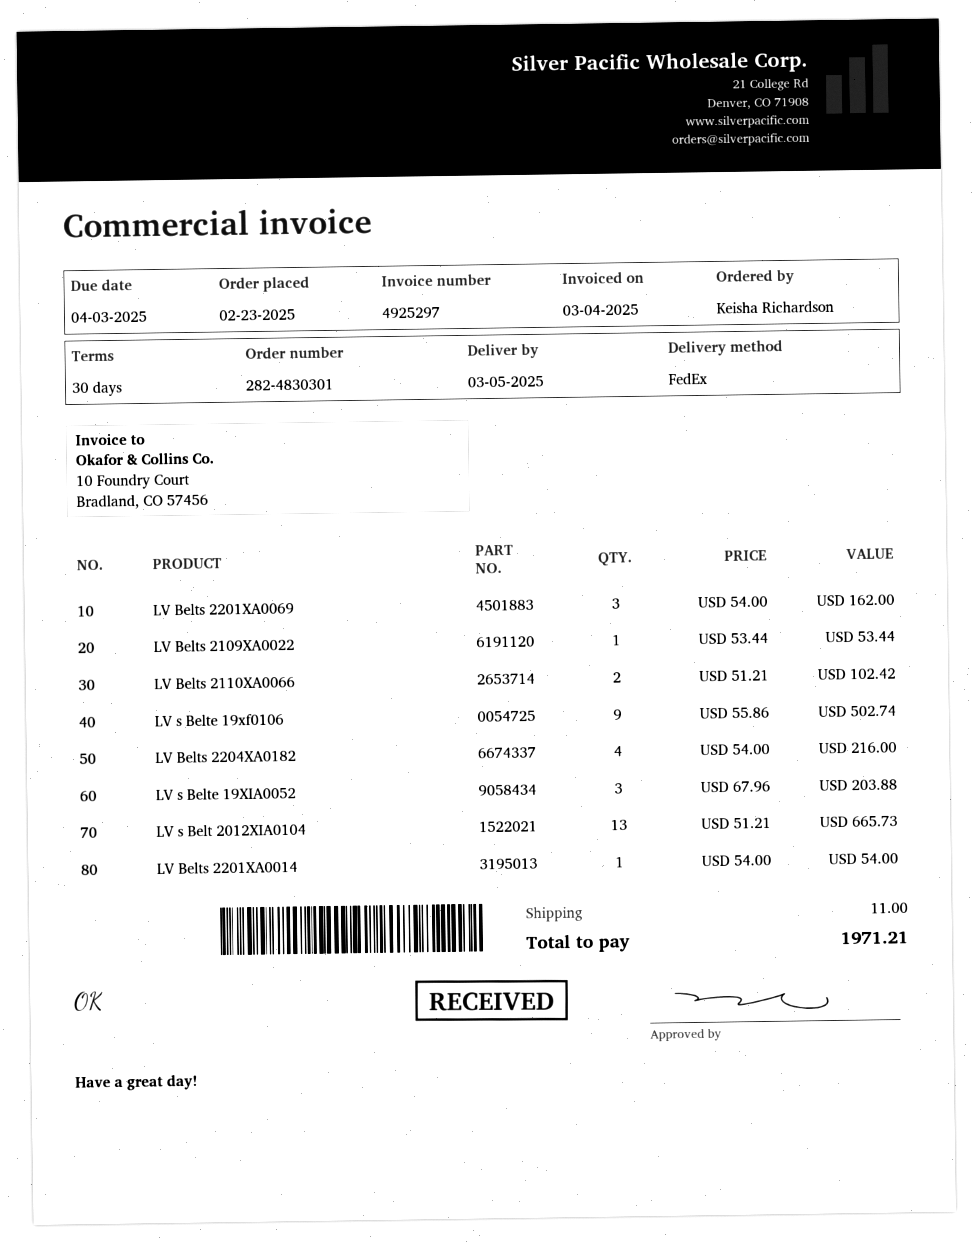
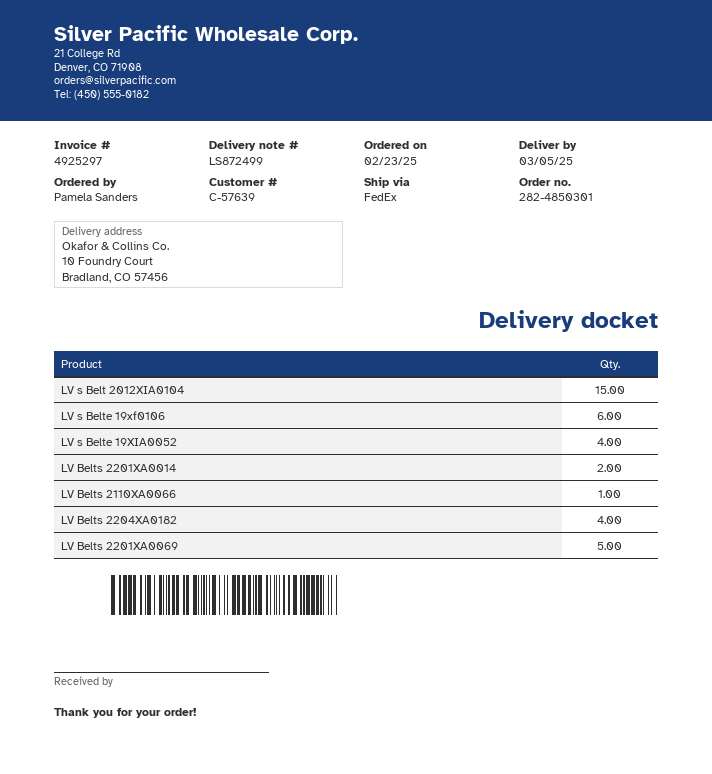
order number: 282-4830301 -> 282-4850301
ordered by: Keisha Richardson -> Pamela Sanders
LV Belts 2201XA0069: 3 -> 5
LV Belts 2109XA0022: 1 -> none
LV Belts 2110XA0066: 2 -> 1
LV s Belte 19xf0106: 9 -> 6
LV s Belte 19XIA0052: 3 -> 4
LV s Belt 2012XIA0104: 13 -> 15
LV Belts 2201XA0014: 1 -> 2

